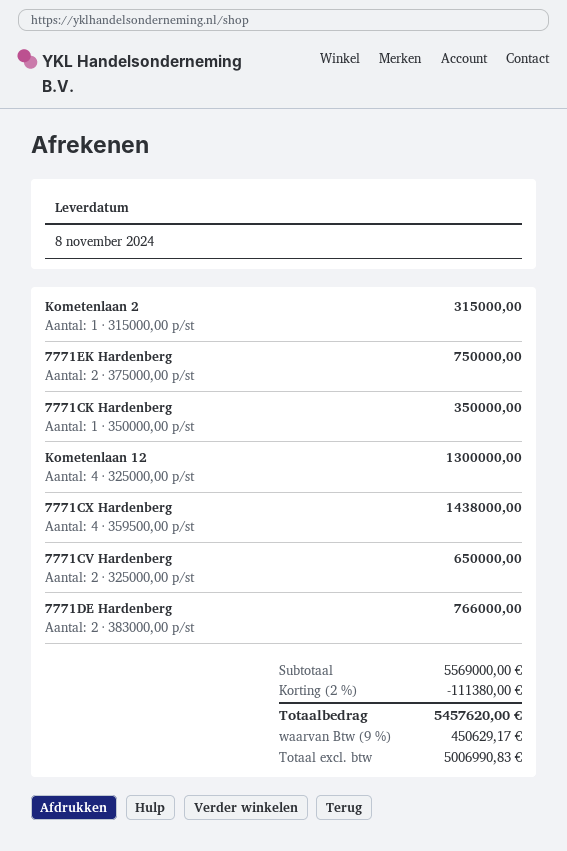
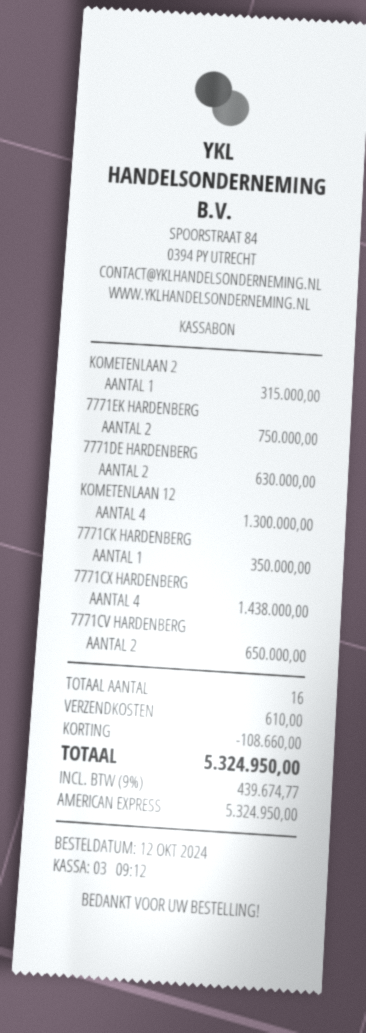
7771DE Hardenberg: 2 for 766000.00 -> 2 for 630000.00
discount: 111380.00 -> 108660.00
shipping: none -> 610.00
tax: 9% = 450629.17 -> 9% = 439674.77
total: 5457620.00 -> 5324950.00

